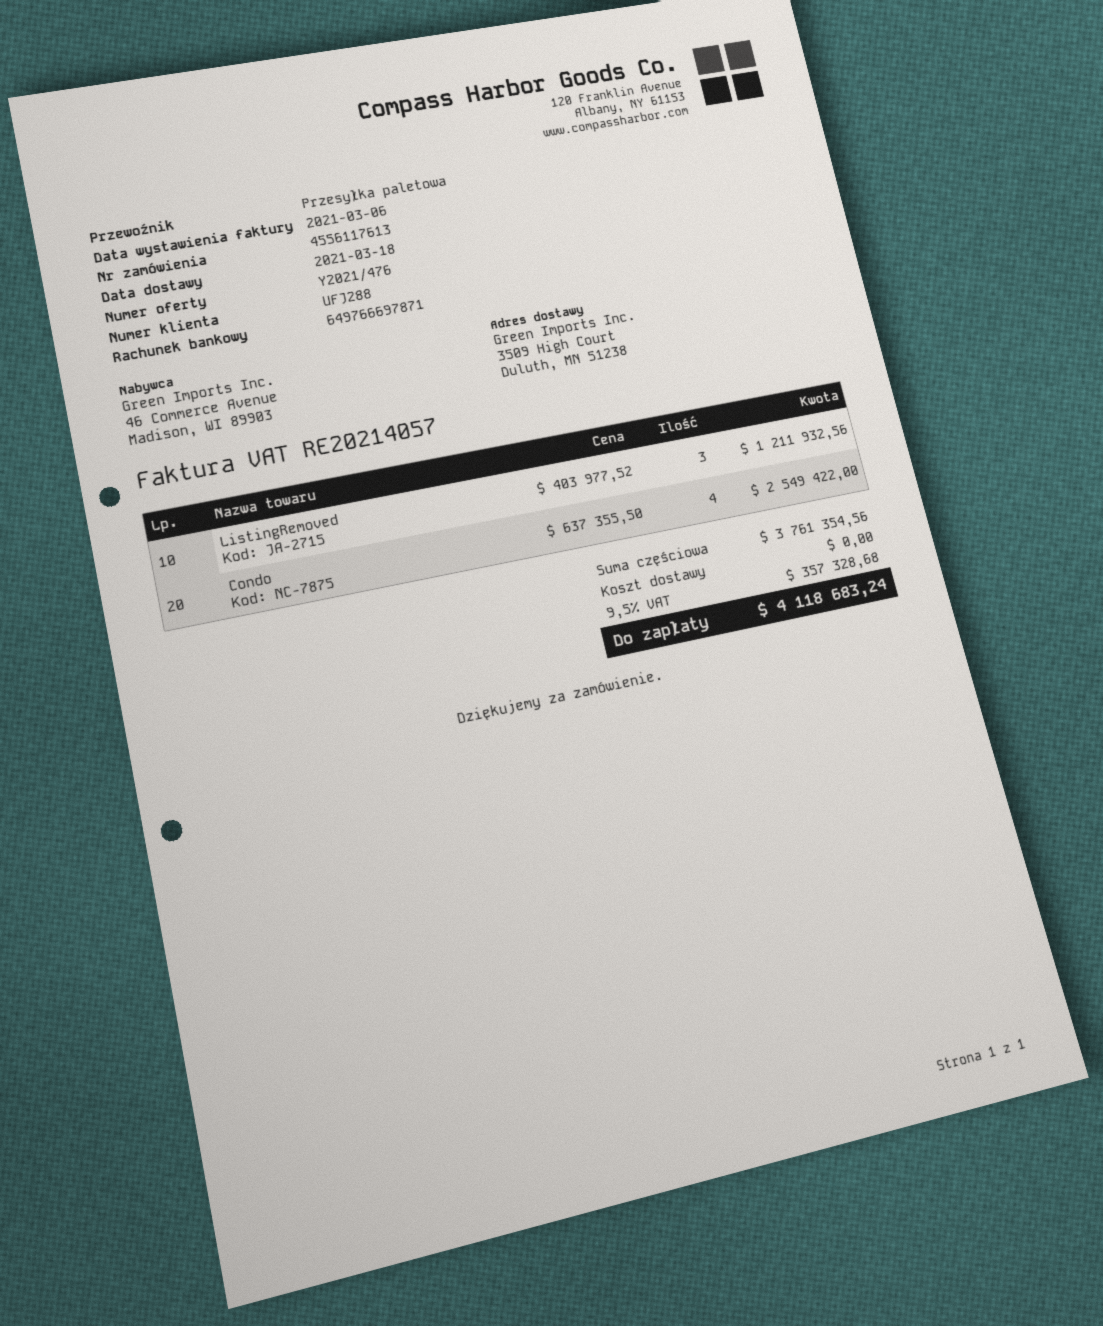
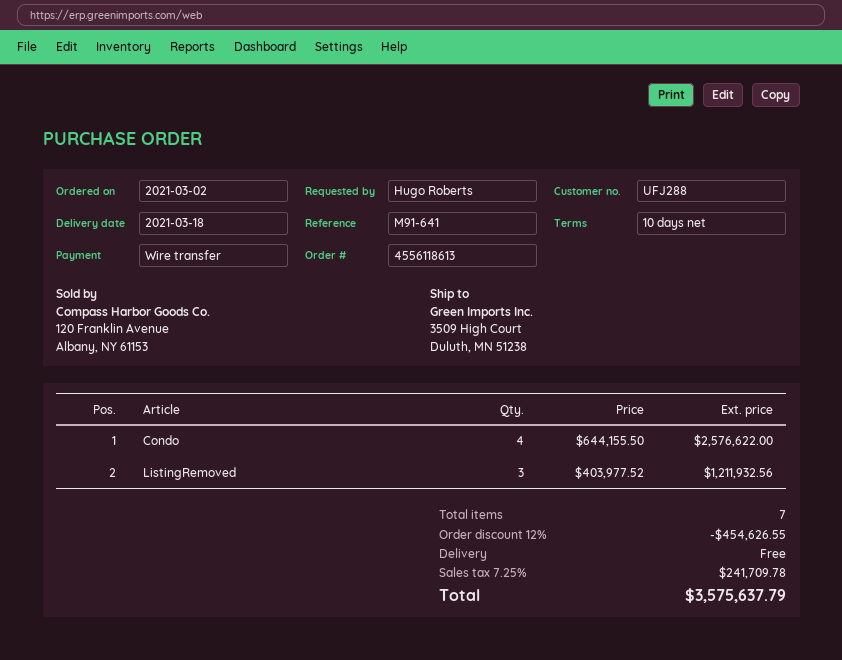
order number: 4556117613 -> 4556118613
Condo: 4 x 637355.50 = 2549422.00 -> 4 x 644155.50 = 2576622.00
discount: none -> 12% = 454626.55
tax: 9.5% = 357328.68 -> 7.25% = 241709.78
total: 4118683.24 -> 3575637.79

